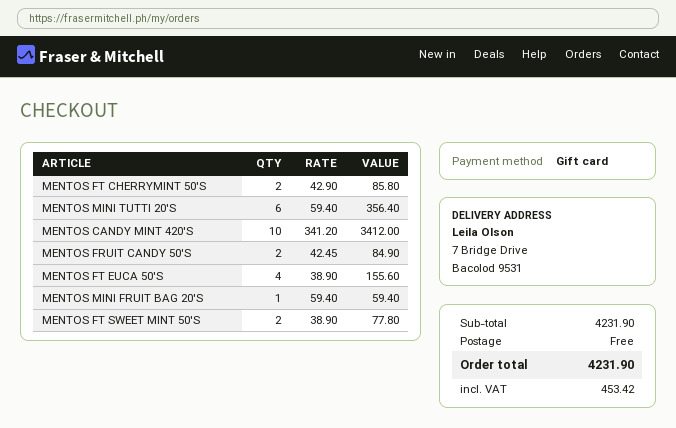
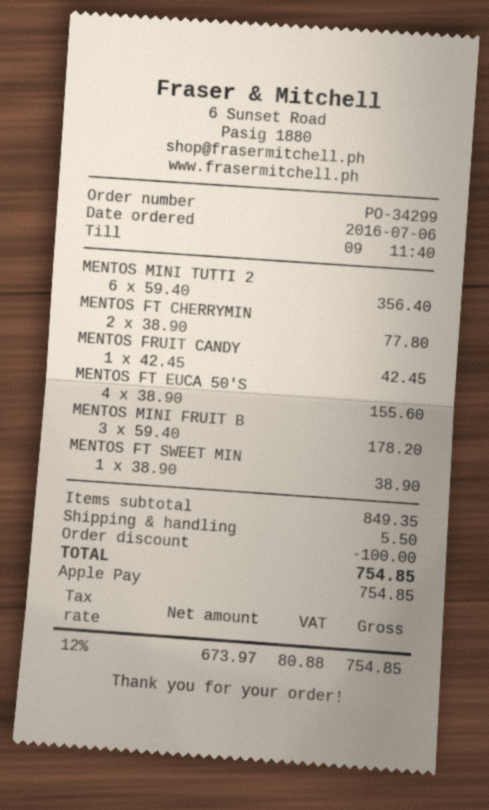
payment method: gift card -> Apple Pay
MENTOS FT CHERRYMINT 50'S: 2 x 42.90 = 85.80 -> 2 x 38.90 = 77.80
MENTOS CANDY MINT 420'S: 10 x 341.20 = 3412.00 -> none
MENTOS FRUIT CANDY 50'S: 2 x 42.45 = 84.90 -> 1 x 42.45 = 42.45
MENTOS MINI FRUIT BAG 20'S: 1 x 59.40 = 59.40 -> 3 x 59.40 = 178.20
MENTOS FT SWEET MINT 50'S: 2 x 38.90 = 77.80 -> 1 x 38.90 = 38.90
subtotal: 4231.90 -> 849.35
discount: none -> 100.00
shipping: 0.00 -> 5.50
tax: 453.42 -> 80.88
total: 4231.90 -> 754.85

